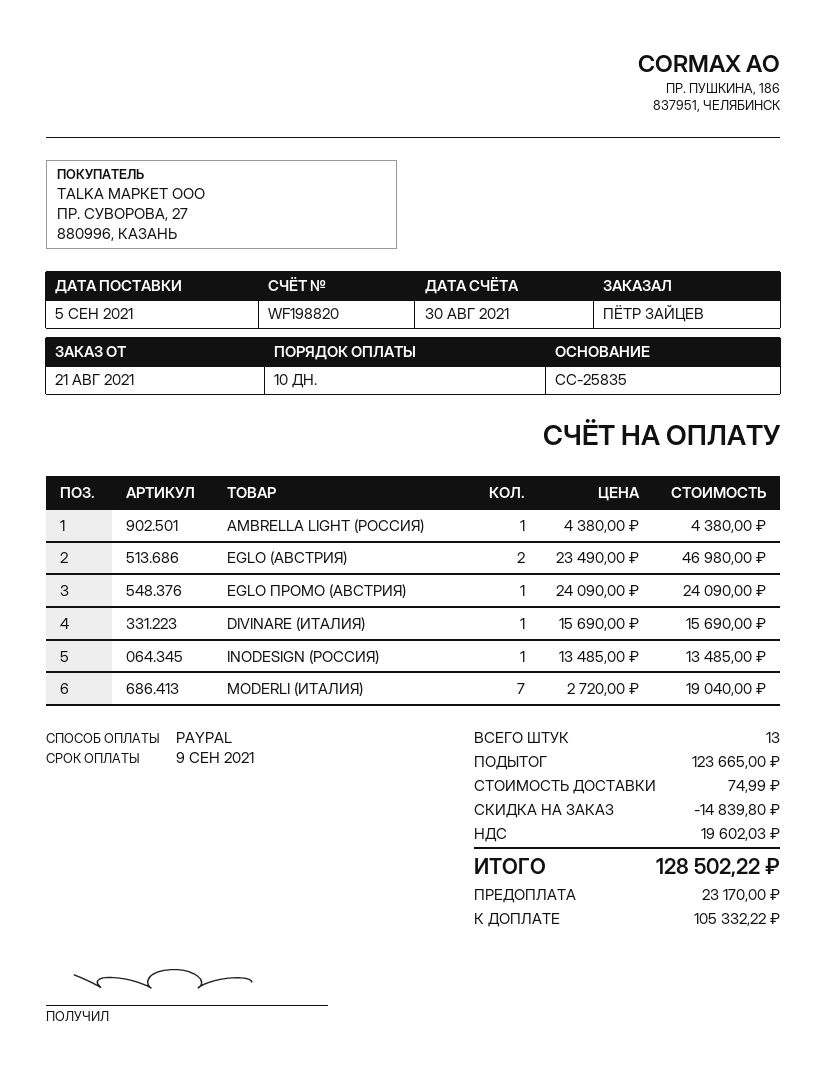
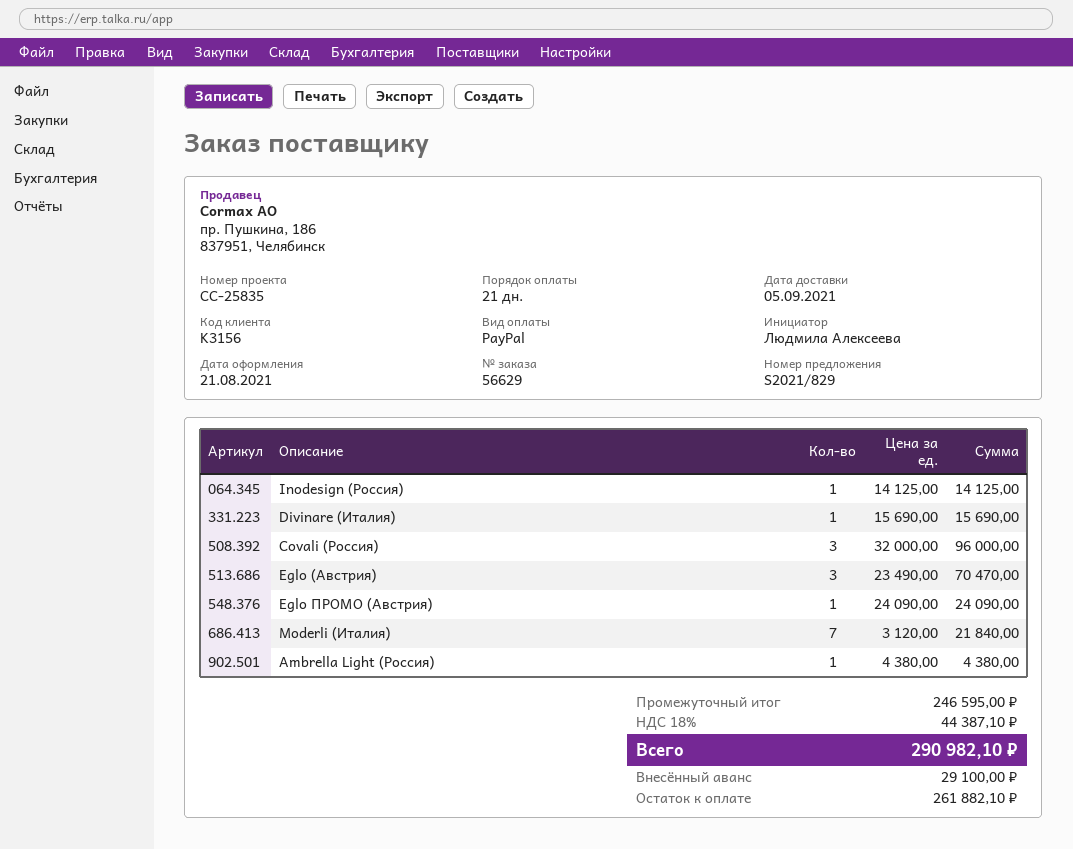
payment terms: 10 days -> 21 days
ordered by: ПЁТР ЗАЙЦЕВ -> Людмила Алексеева
EGLO (АВСТРИЯ): 2 x 23490.00 = 46980.00 -> 3 x 23490.00 = 70470.00
INODESIGN (РОССИЯ): 1 x 13485.00 = 13485.00 -> 1 x 14125.00 = 14125.00
MODERLI (ИТАЛИЯ): 7 x 2720.00 = 19040.00 -> 7 x 3120.00 = 21840.00
Covali (Россия): none -> 3 x 32000.00 = 96000.00
subtotal: 123665.00 -> 246595.00
discount: 14839.80 -> none
shipping: 74.99 -> none
tax: 19602.03 -> 44387.10
total: 128502.22 -> 290982.10
deposit: 23170.00 -> 29100.00
balance: 105332.22 -> 261882.10

